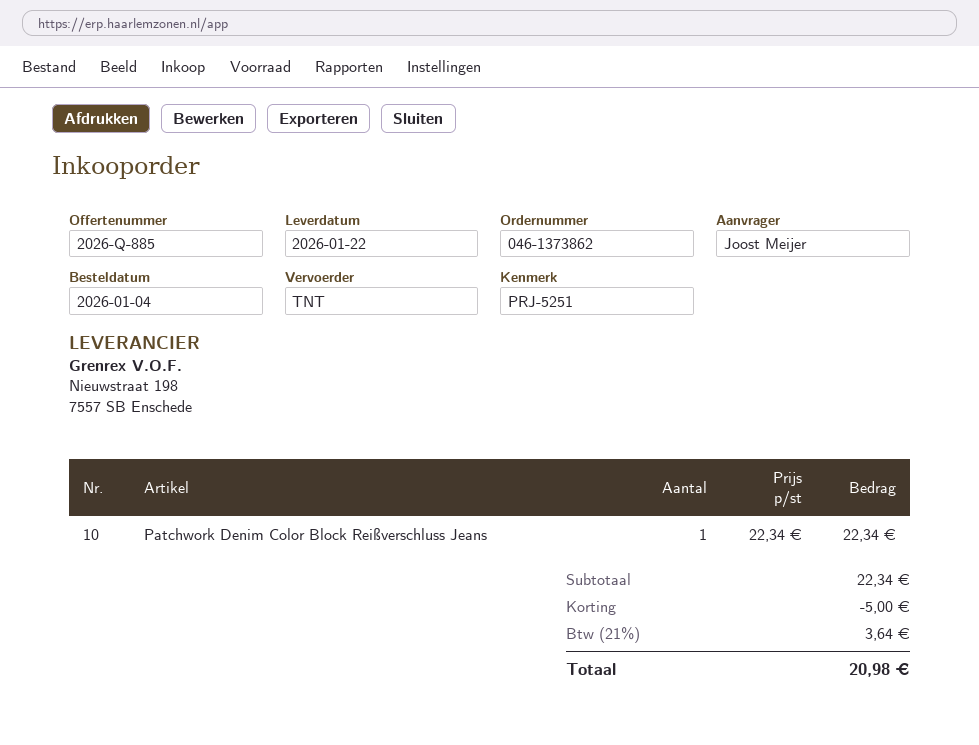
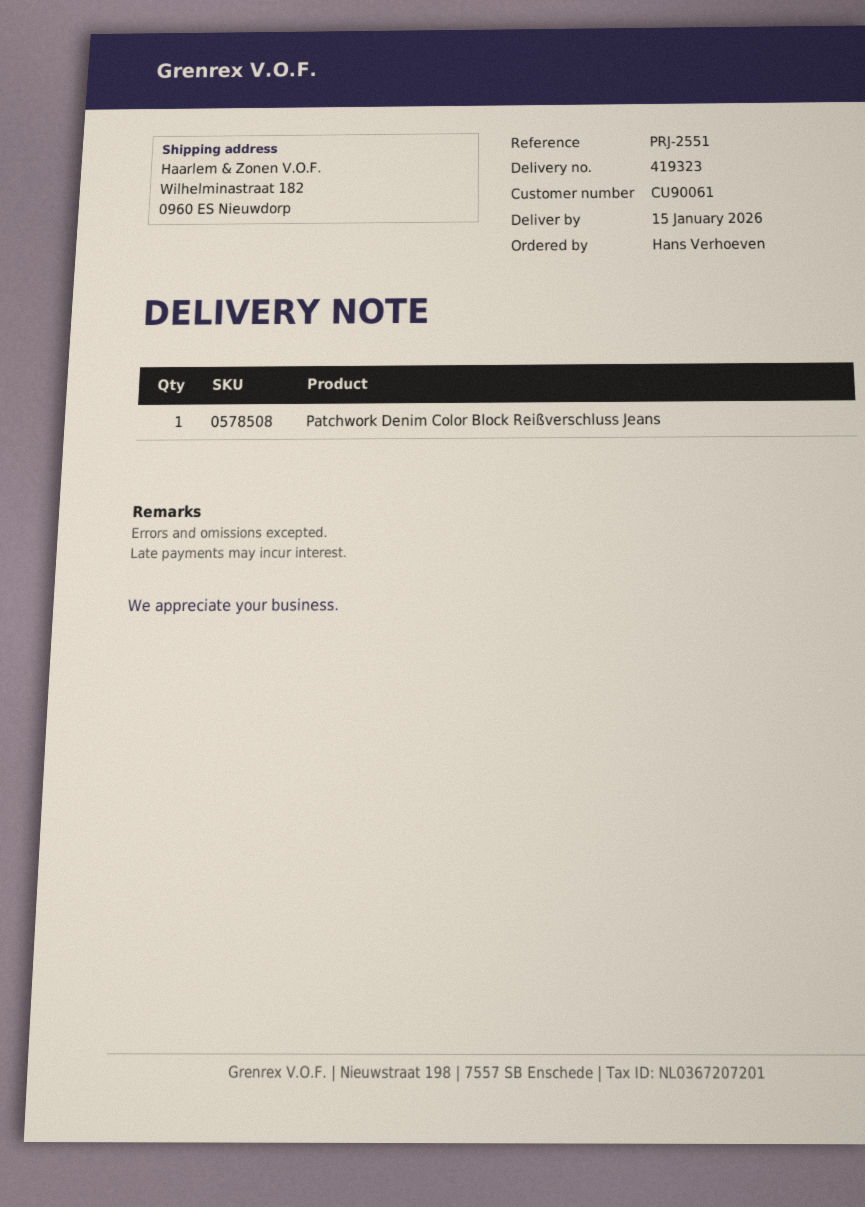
delivery date: 2026-01-22 -> 2026-01-15
reference: PRJ-5251 -> PRJ-2551
ordered by: Joost Meijer -> Hans Verhoeven

